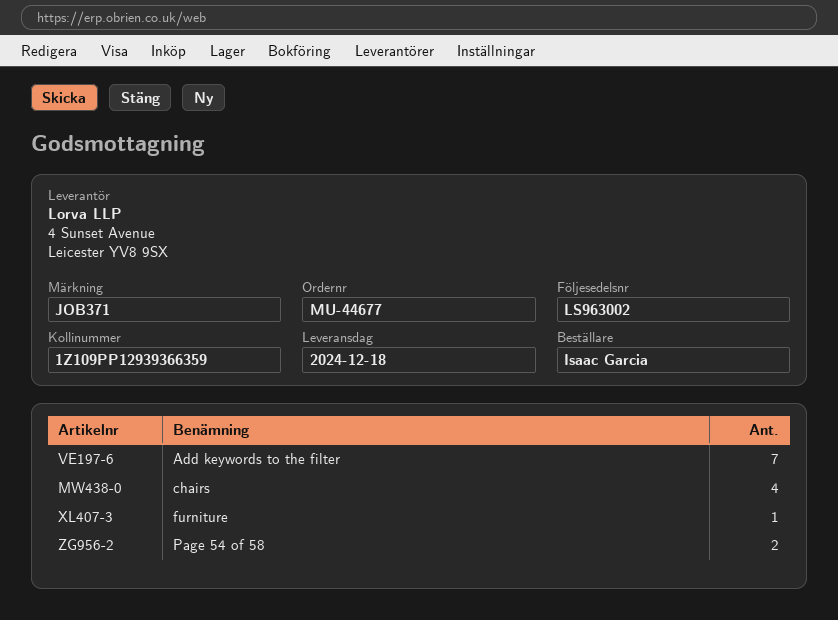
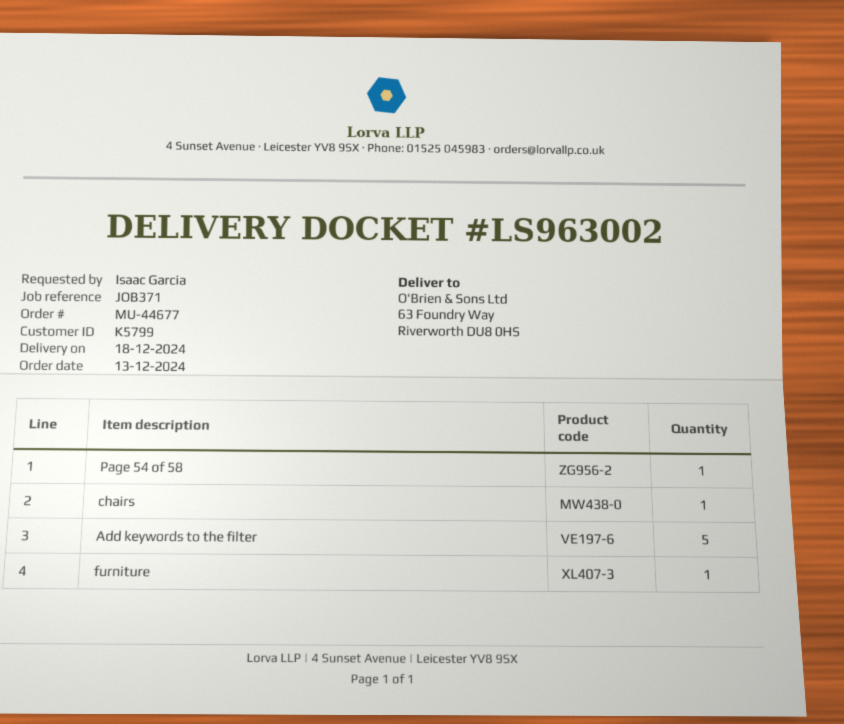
Add keywords to the filter: 7 -> 5
chairs: 4 -> 1
Page 54 of 58: 2 -> 1

